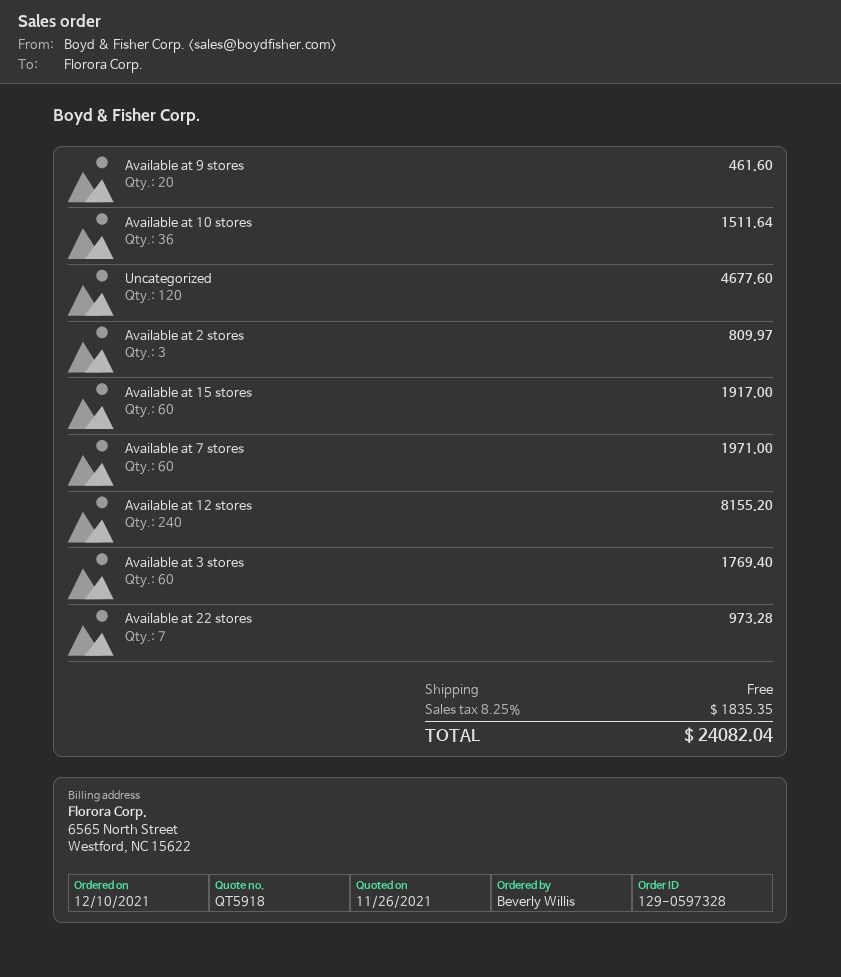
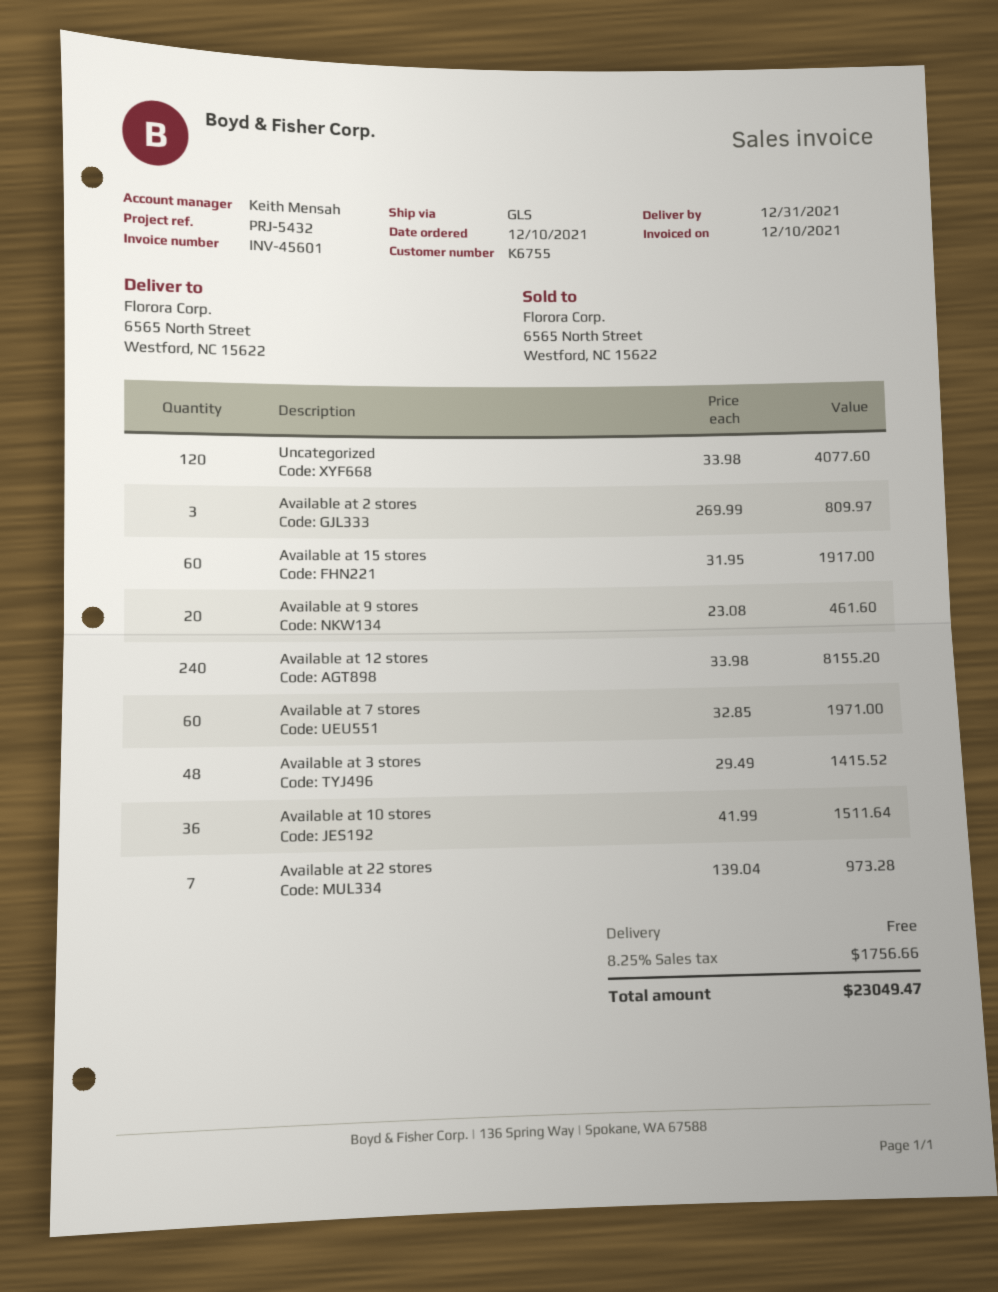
Uncategorized: 120 for 4677.60 -> 120 for 4077.60
Available at 3 stores: 60 for 1769.40 -> 48 for 1415.52
tax: 8.25% = 1835.35 -> 8.25% = 1756.66
total: 24082.04 -> 23049.47

